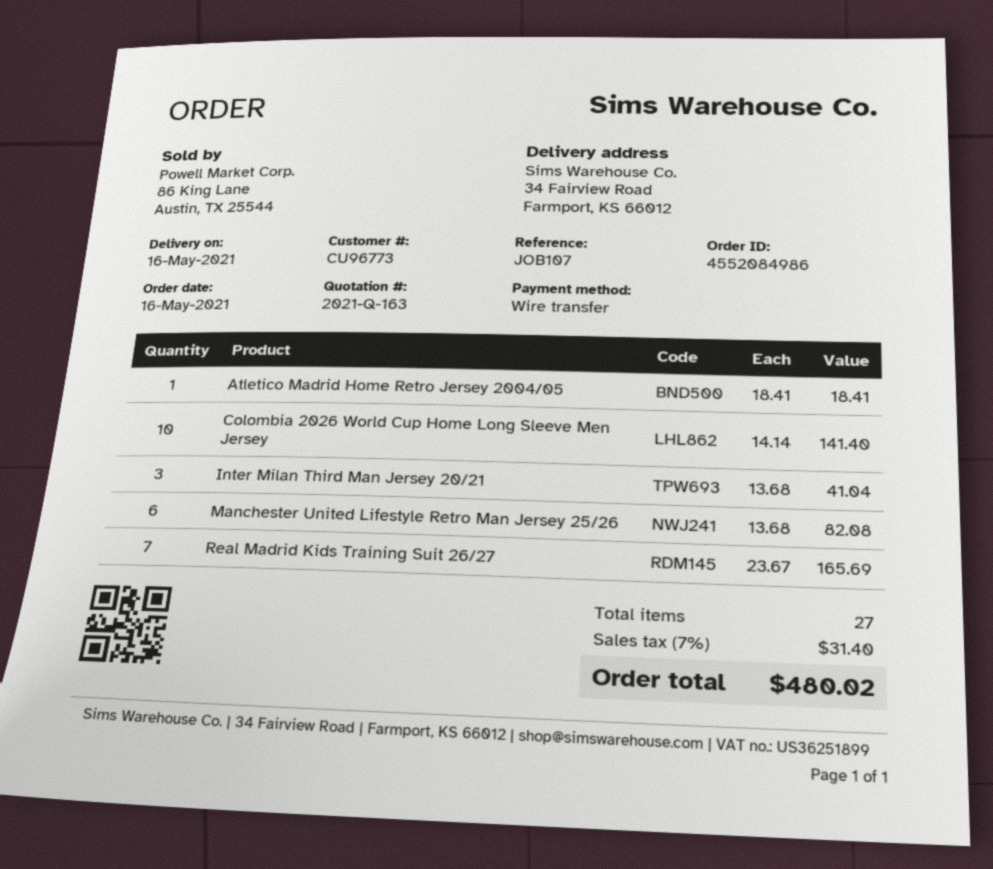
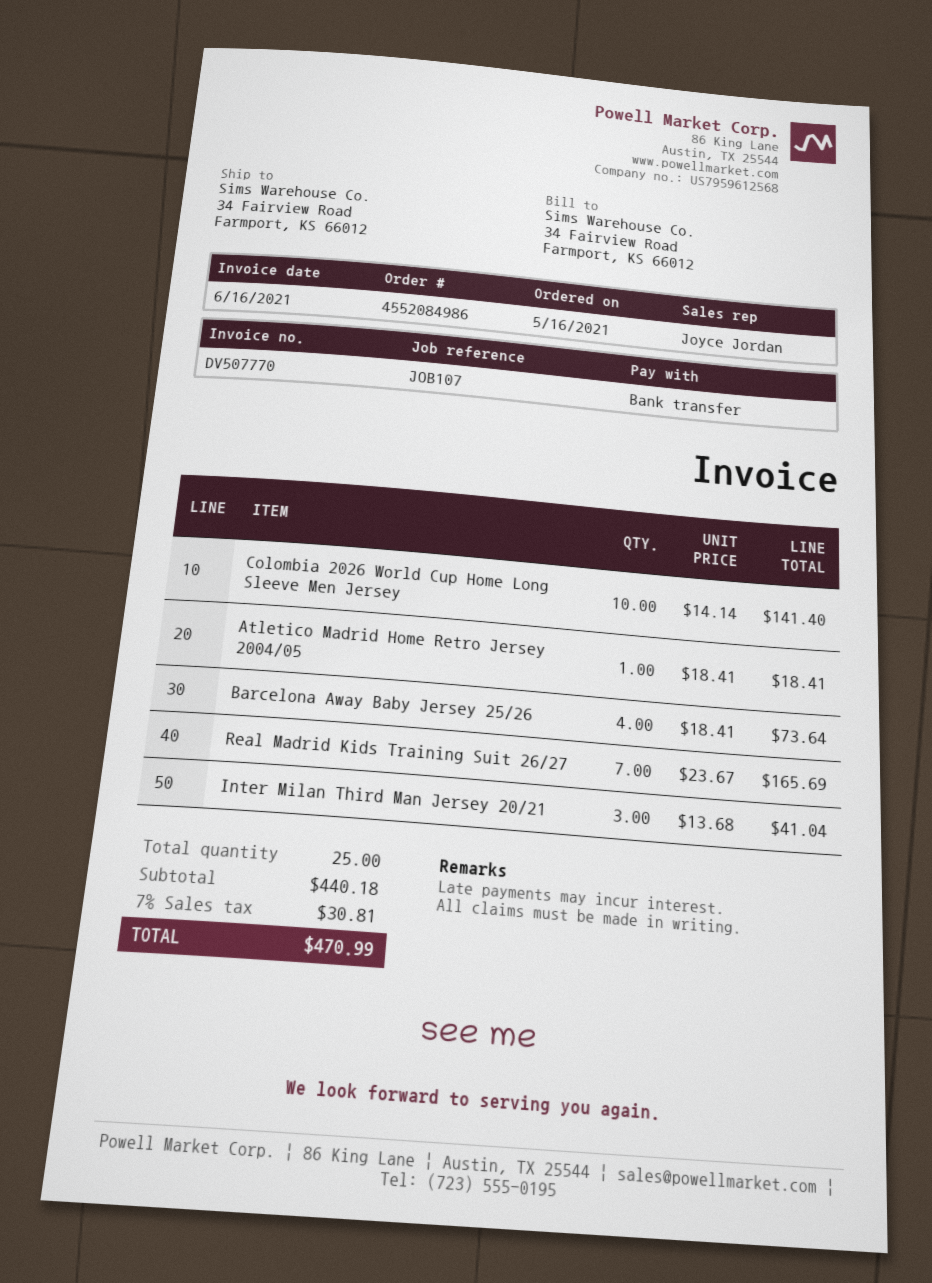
Manchester United Lifestyle Retro Man Jersey 25/26: 6 x 13.68 = 82.08 -> none
Barcelona Away Baby Jersey 25/26: none -> 4 x 18.41 = 73.64
total quantity: 27 -> 25
tax: 7% = 31.40 -> 7% = 30.81
total: 480.02 -> 470.99

